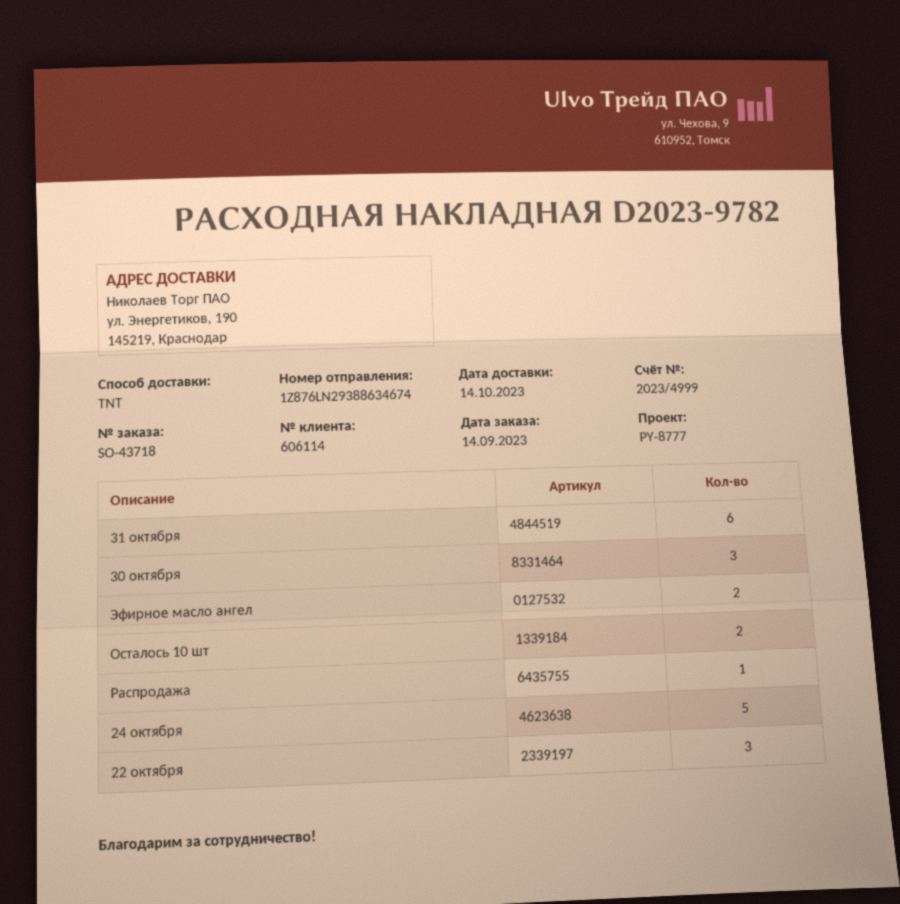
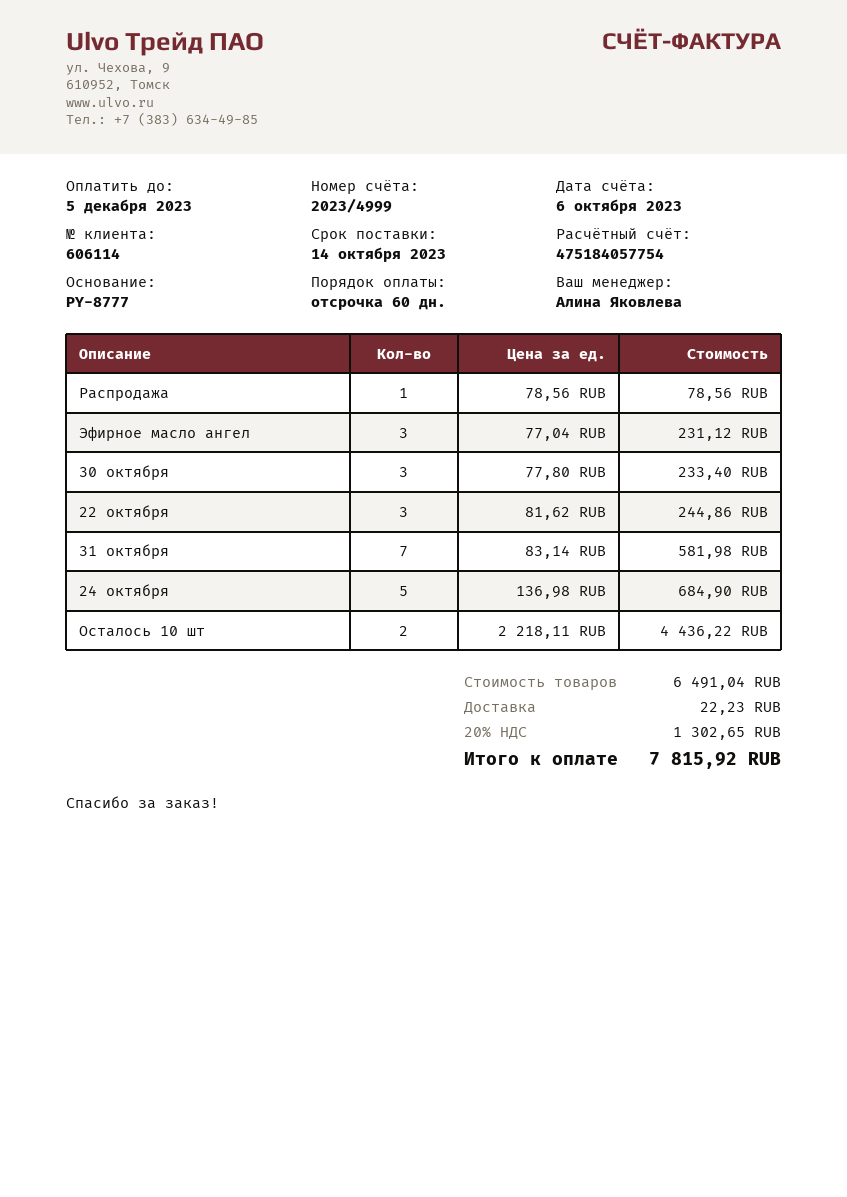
31 октября: 6 -> 7
Эфирное масло ангел: 2 -> 3

